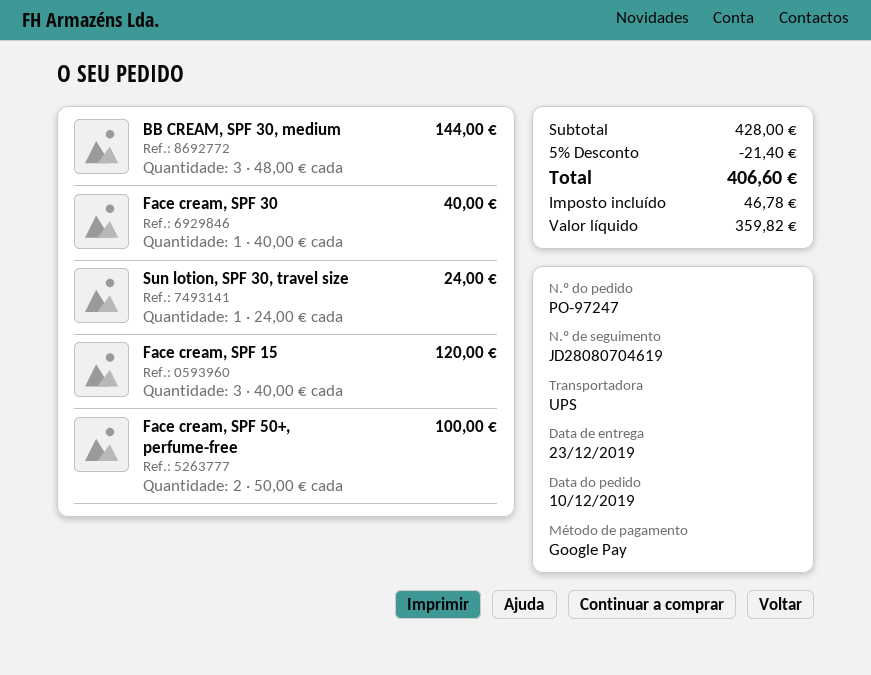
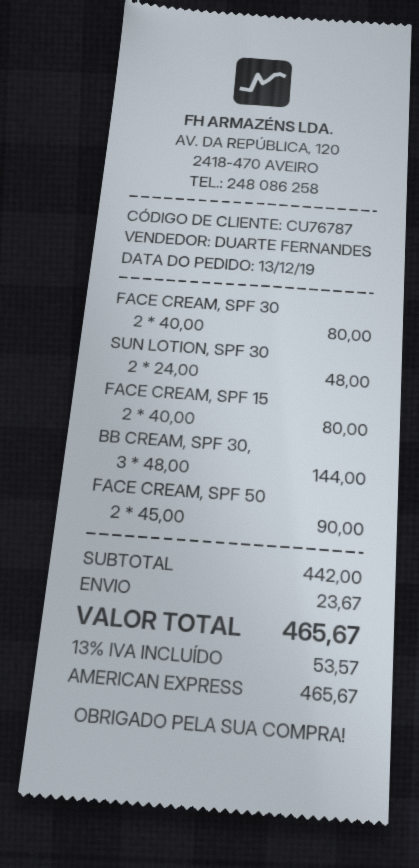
order date: 2019-12-10 -> 2019-12-13
payment method: Google Pay -> American Express
Face cream, SPF 30: 1 x 40.00 = 40.00 -> 2 x 40.00 = 80.00
Sun lotion, SPF 30, travel size: 1 x 24.00 = 24.00 -> 2 x 24.00 = 48.00
Face cream, SPF 15: 3 x 40.00 = 120.00 -> 2 x 40.00 = 80.00
Face cream, SPF 50+, perfume-free: 2 x 50.00 = 100.00 -> 2 x 45.00 = 90.00
subtotal: 428.00 -> 442.00
discount: 5% = 21.40 -> none
shipping: none -> 23.67
tax: 46.78 -> 53.57
total: 406.60 -> 465.67

